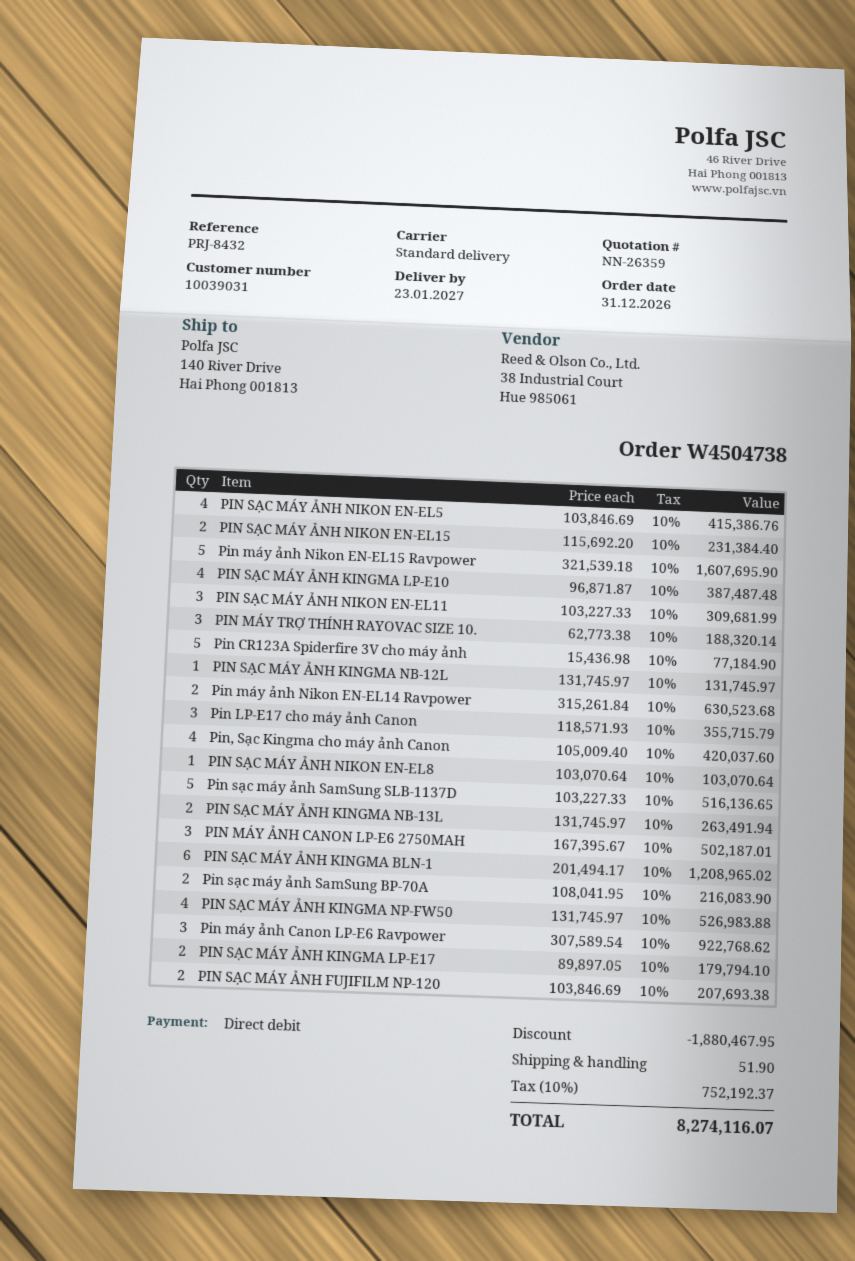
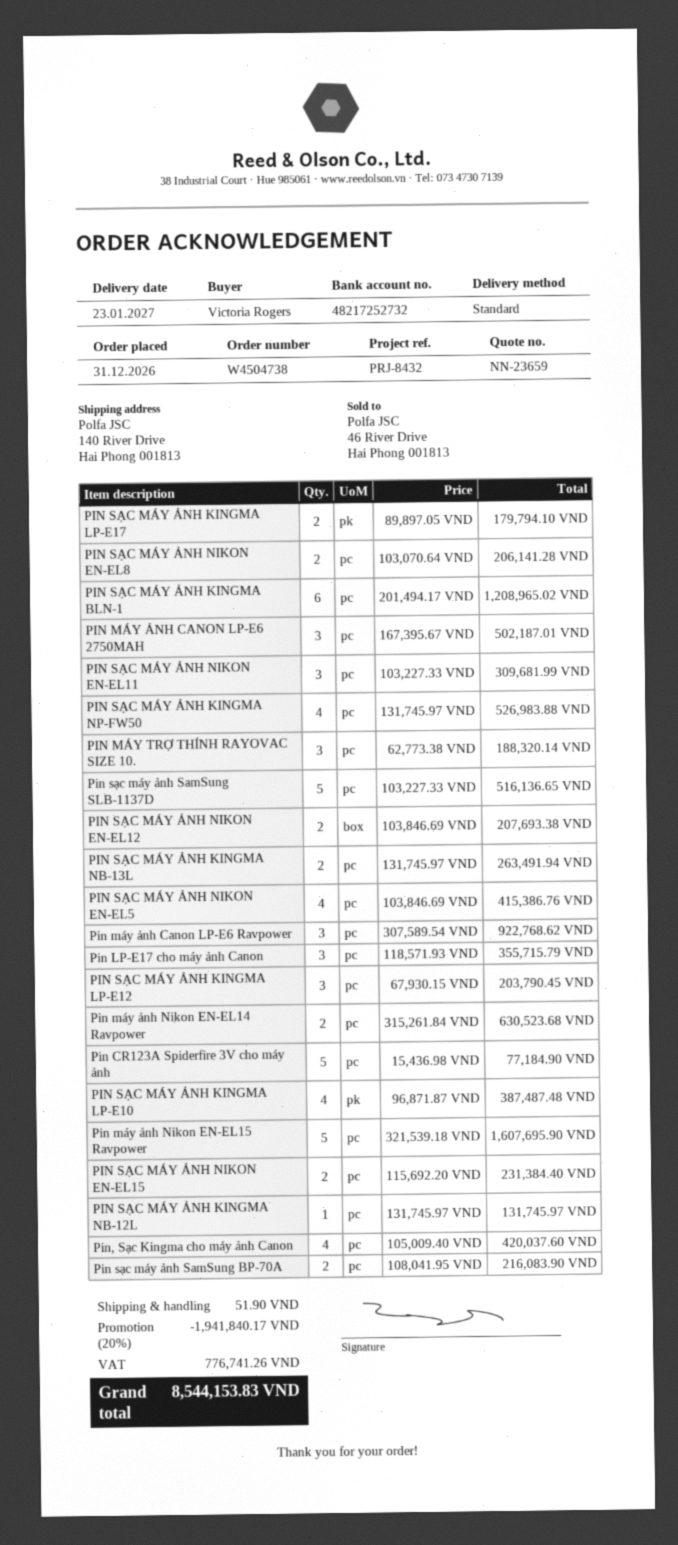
quote number: NN-26359 -> NN-23659
PIN SẠC MÁY ẢNH NIKON EN-EL8: 1 x 103070.64 = 103070.64 -> 2 x 103070.64 = 206141.28
PIN SẠC MÁY ẢNH FUJIFILM NP-120: 2 x 103846.69 = 207693.38 -> none
PIN SẠC MÁY ẢNH NIKON EN-EL12: none -> 2 x 103846.69 = 207693.38
PIN SẠC MÁY ẢNH KINGMA LP-E12: none -> 3 x 67930.15 = 203790.45
discount: 1880467.95 -> 1941840.17
tax: 752192.37 -> 776741.26
total: 8274116.07 -> 8544153.83

